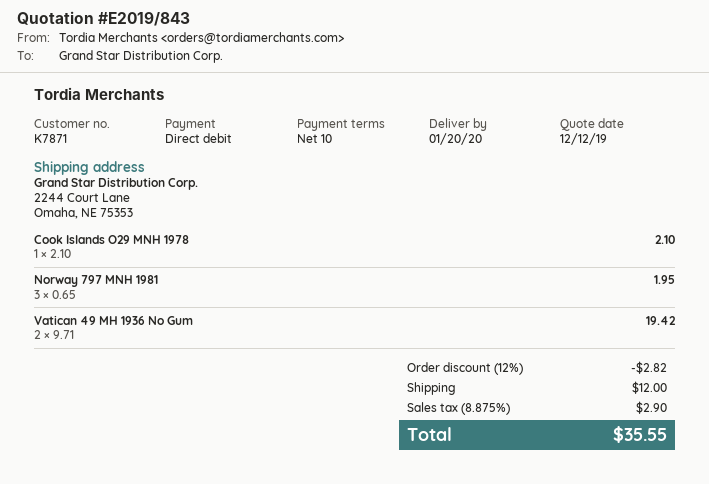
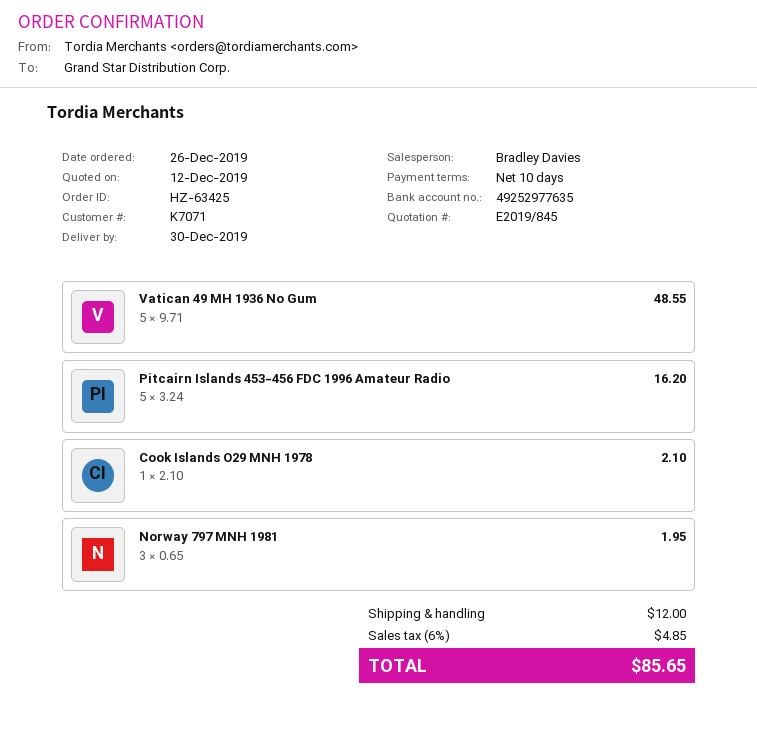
quote number: E2019/843 -> E2019/845
delivery date: 2020-01-20 -> 2019-12-30
customer number: K7871 -> K7071
Vatican 49 MH 1936 No Gum: 2 x 9.71 = 19.42 -> 5 x 9.71 = 48.55
Pitcairn Islands 453-456 FDC 1996 Amateur Radio: none -> 5 x 3.24 = 16.20
discount: 12% = 2.82 -> none
tax: 8.875% = 2.90 -> 6% = 4.85
total: 35.55 -> 85.65

